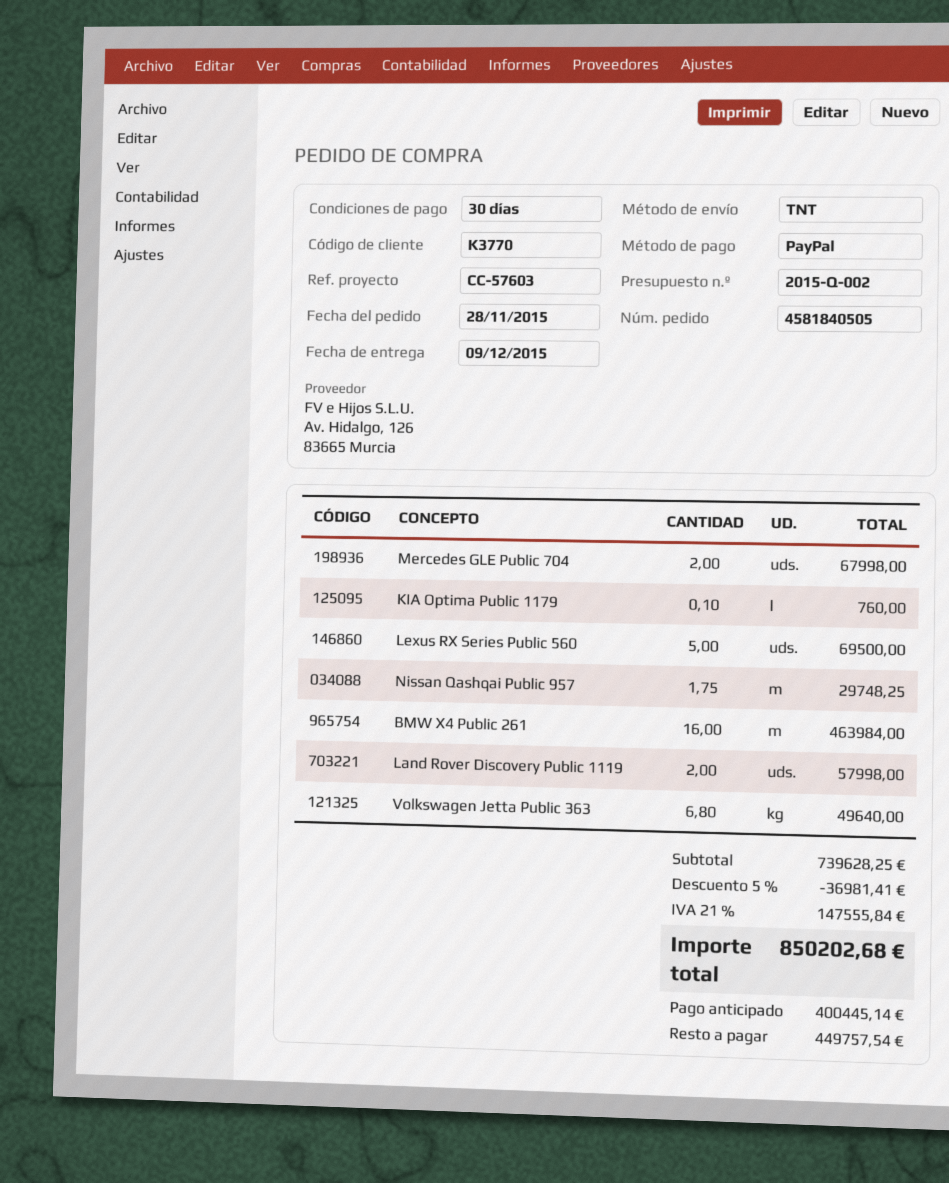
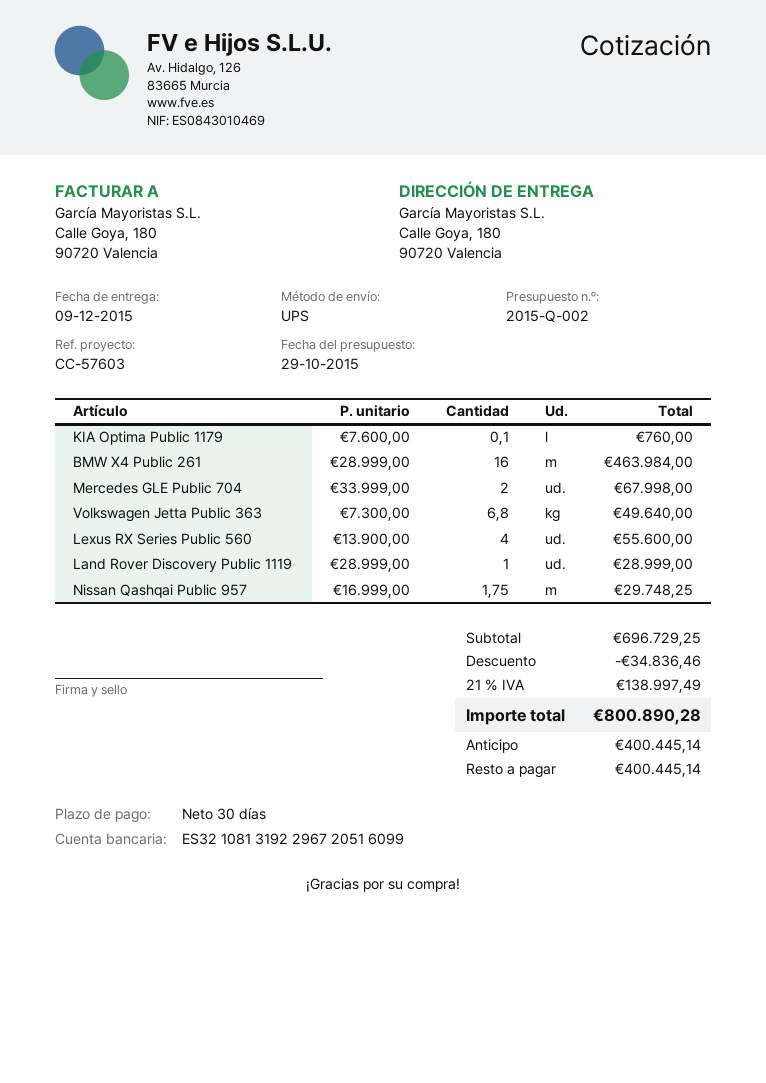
shipping method: TNT -> UPS
Lexus RX Series Public 560: 5 for 69500.00 -> 4 for 55600.00
Land Rover Discovery Public 1119: 2 for 57998.00 -> 1 for 28999.00
subtotal: 739628.25 -> 696729.25
discount: 36981.41 -> 34836.46
tax: 21% = 147555.84 -> 21% = 138997.49
total: 850202.68 -> 800890.28
balance: 449757.54 -> 400445.14

